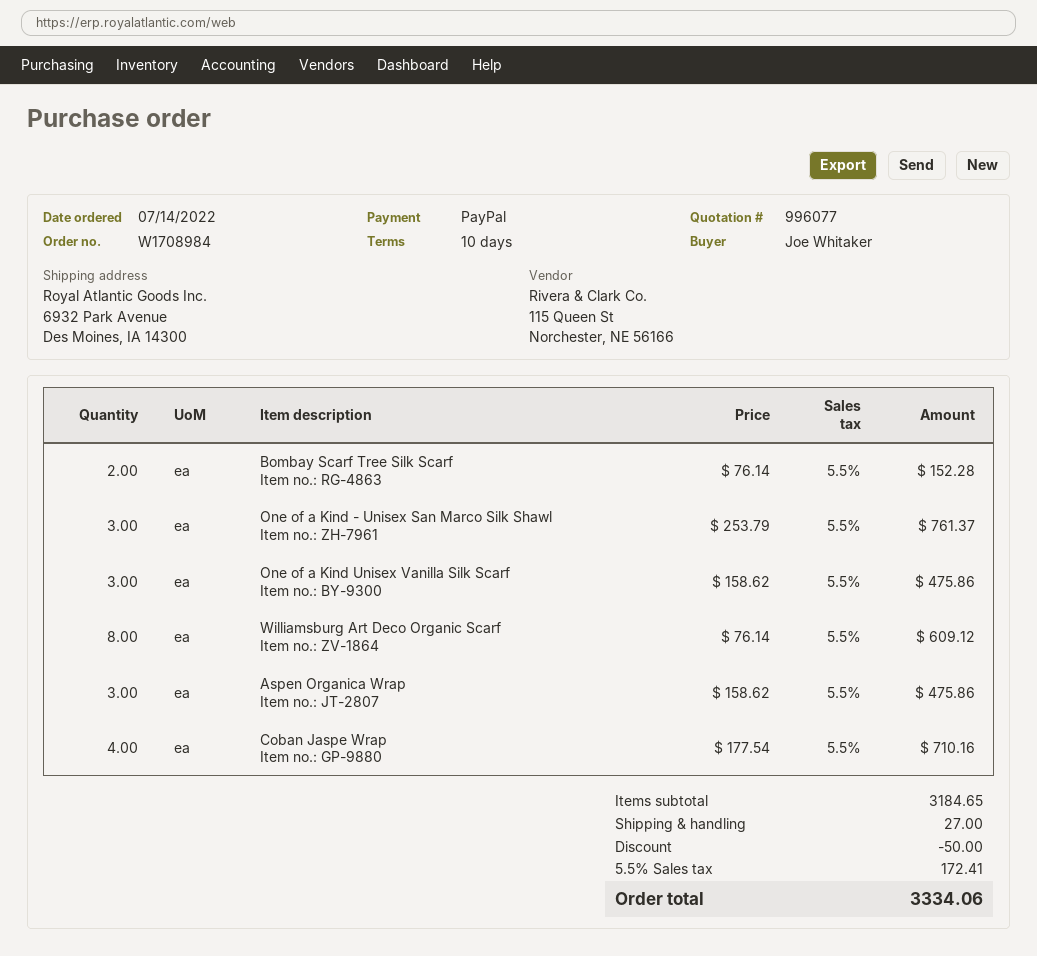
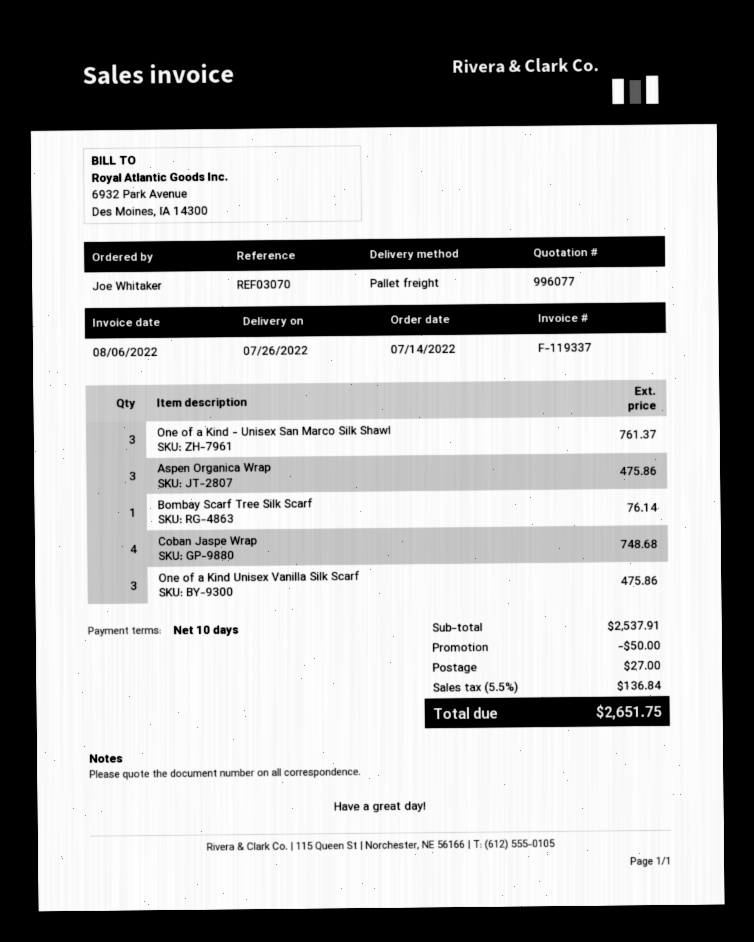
Bombay Scarf Tree Silk Scarf: 2 for 152.28 -> 1 for 76.14
Williamsburg Art Deco Organic Scarf: 8 for 609.12 -> none
Coban Jaspe Wrap: 4 for 710.16 -> 4 for 748.68
subtotal: 3184.65 -> 2537.91
tax: 5.5% = 172.41 -> 5.5% = 136.84
total: 3334.06 -> 2651.75

